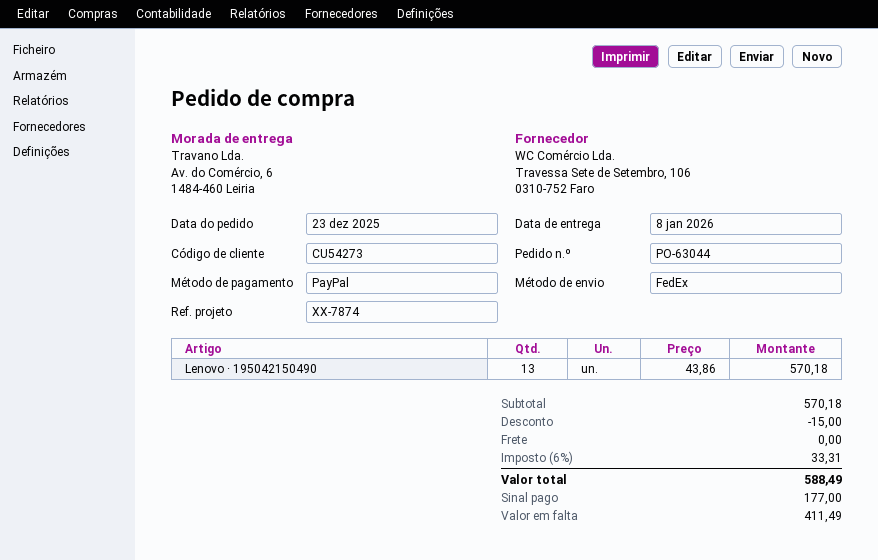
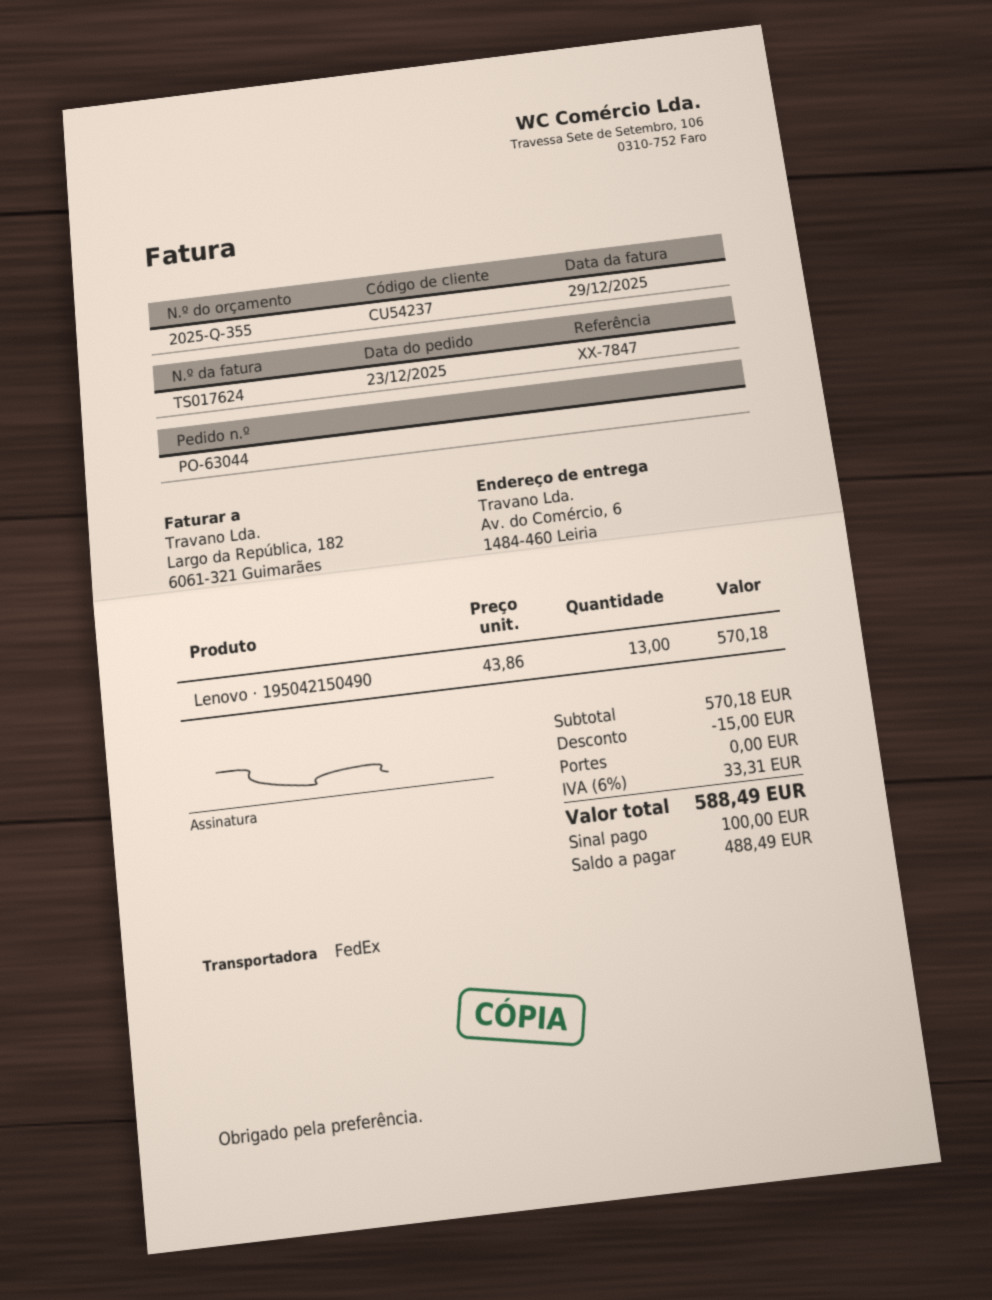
customer number: CU54273 -> CU54237
reference: XX-7874 -> XX-7847
deposit: 177.00 -> 100.00
balance: 411.49 -> 488.49

